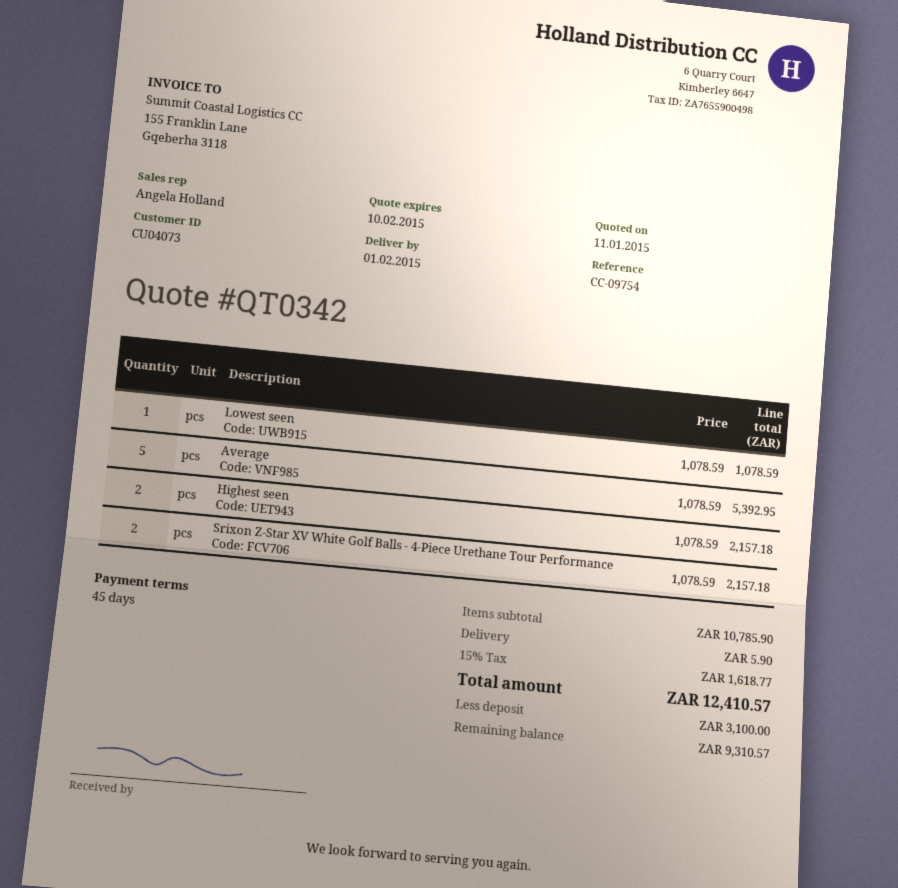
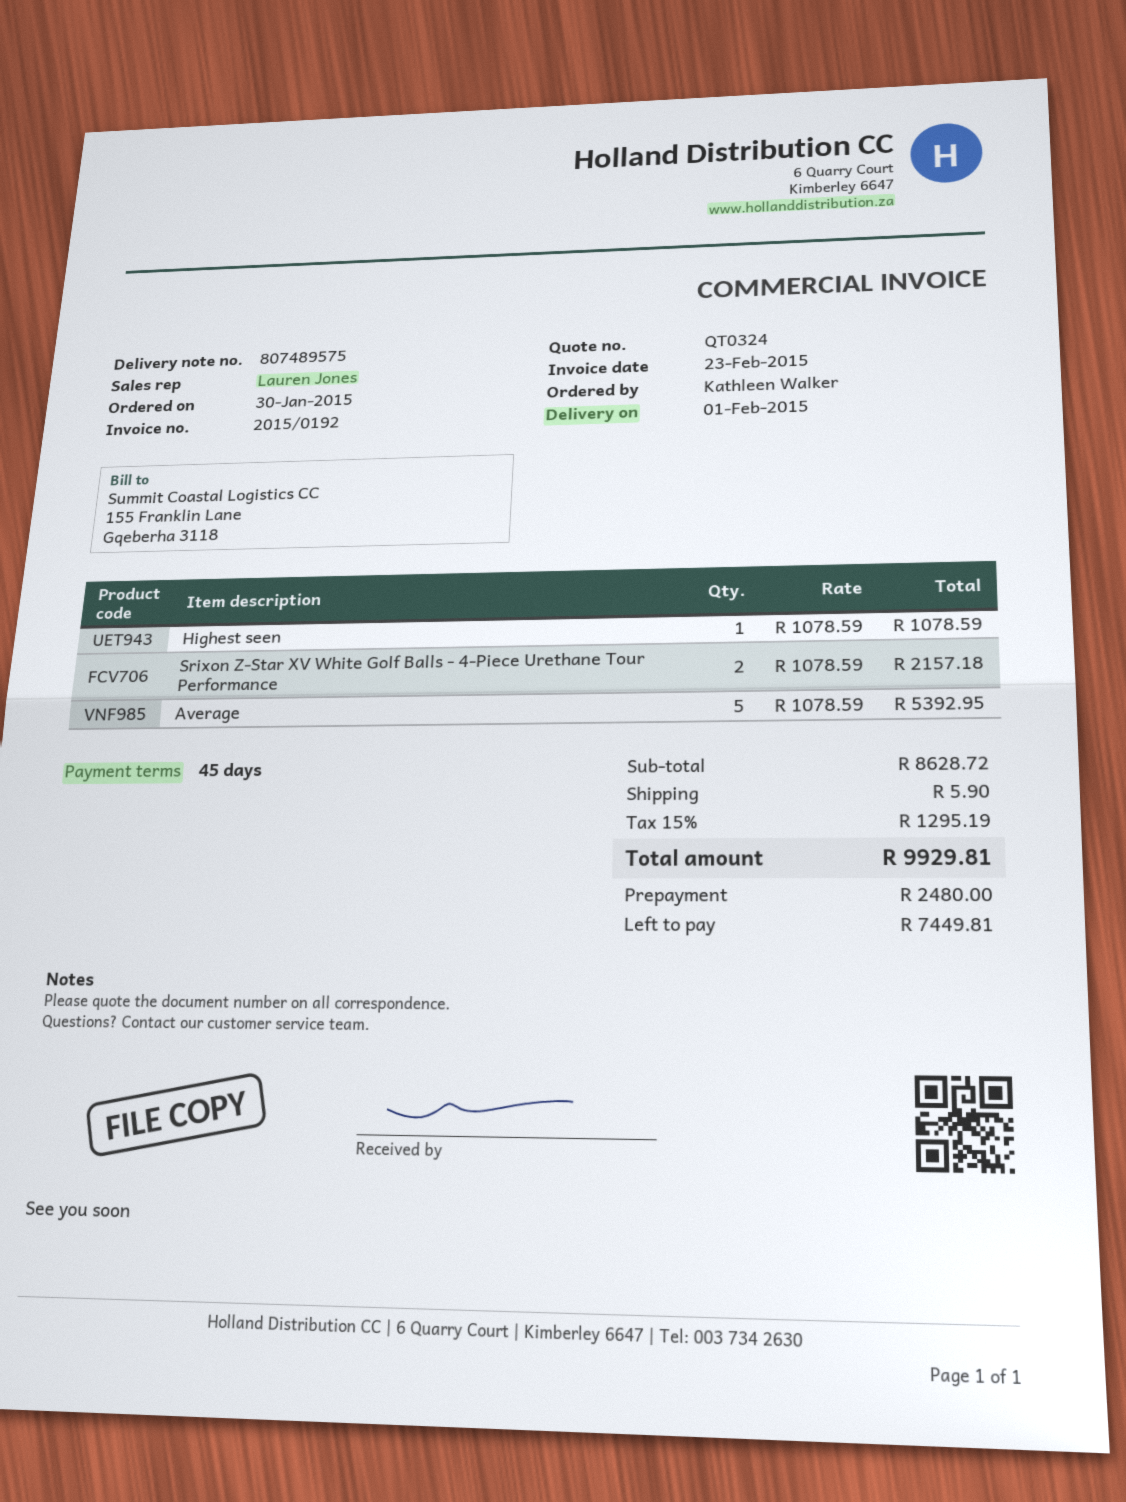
quote number: QT0342 -> QT0324
sales rep: Angela Holland -> Lauren Jones
Lowest seen: 1 x 1078.59 = 1078.59 -> none
Highest seen: 2 x 1078.59 = 2157.18 -> 1 x 1078.59 = 1078.59
subtotal: 10785.90 -> 8628.72
tax: 15% = 1618.77 -> 15% = 1295.19
total: 12410.57 -> 9929.81
deposit: 3100.00 -> 2480.00
balance: 9310.57 -> 7449.81

